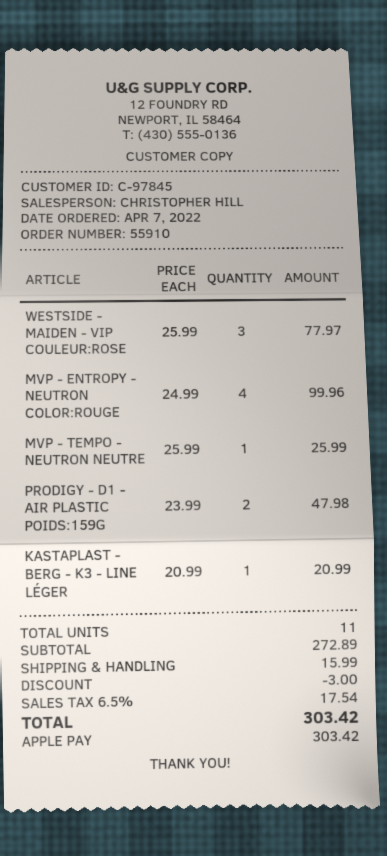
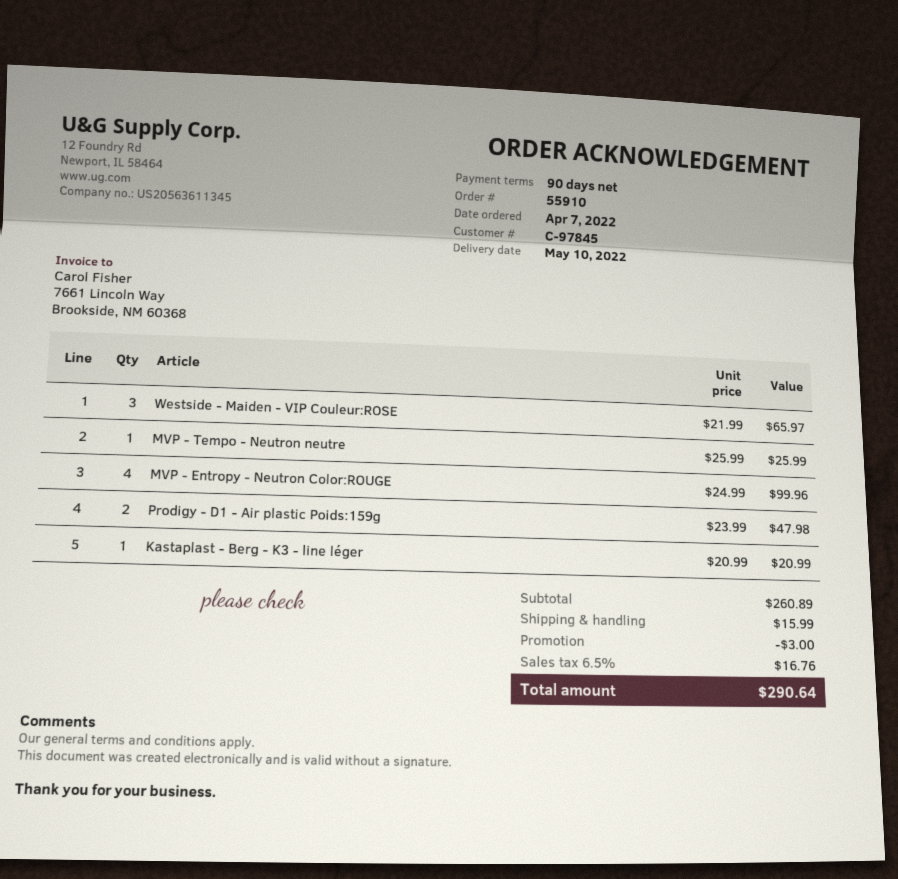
WESTSIDE - MAIDEN - VIP COULEUR:ROSE: 3 x 25.99 = 77.97 -> 3 x 21.99 = 65.97
subtotal: 272.89 -> 260.89
tax: 6.5% = 17.54 -> 6.5% = 16.76
total: 303.42 -> 290.64

